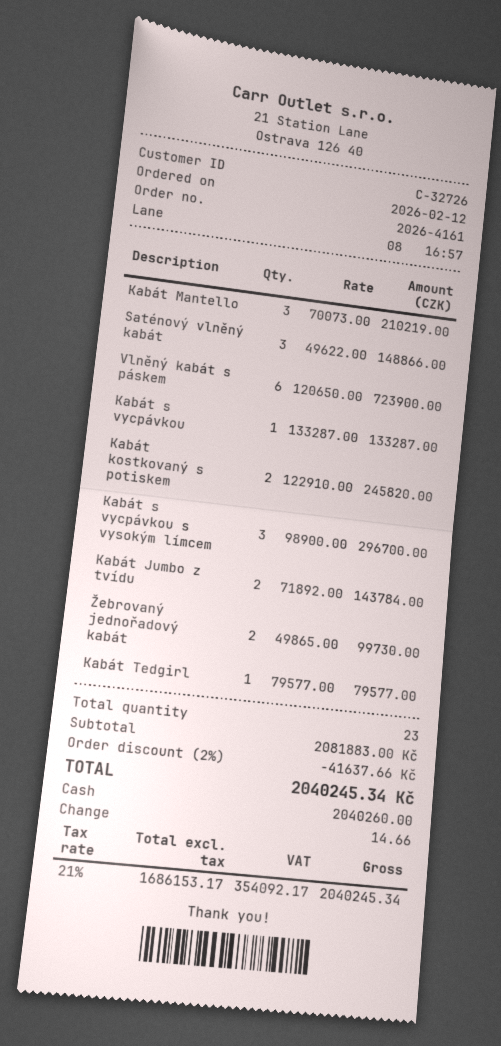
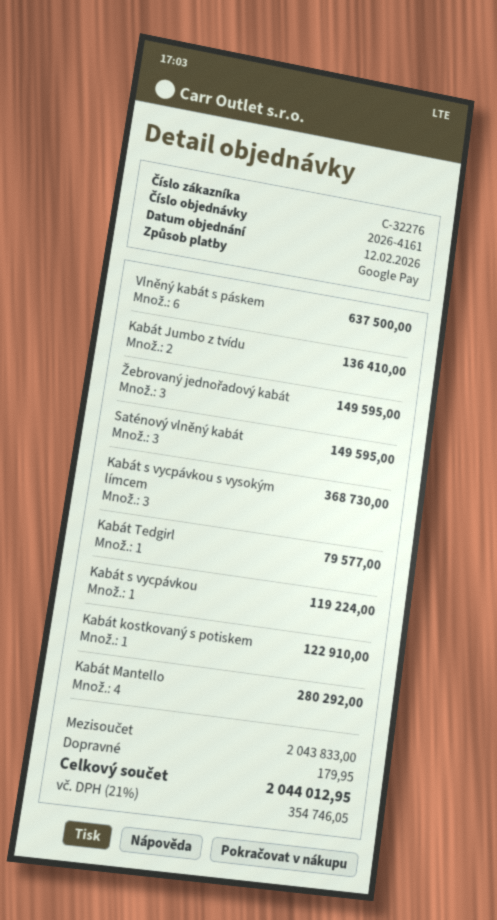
customer number: C-32726 -> C-32276
payment method: cash -> Google Pay
Kabát Mantello: 3 for 210219.00 -> 4 for 280292.00
Saténový vlněný kabát: 3 for 148866.00 -> 3 for 149595.00
Vlněný kabát s páskem: 6 for 723900.00 -> 6 for 637500.00
Kabát s vycpávkou: 1 for 133287.00 -> 1 for 119224.00
Kabát kostkovaný s potiskem: 2 for 245820.00 -> 1 for 122910.00
Kabát s vycpávkou s vysokým límcem: 3 for 296700.00 -> 3 for 368730.00
Kabát Jumbo z tvídu: 2 for 143784.00 -> 2 for 136410.00
Žebrovaný jednořadový kabát: 2 for 99730.00 -> 3 for 149595.00
subtotal: 2081883.00 -> 2043833.00
discount: 2% = 41637.66 -> none
shipping: none -> 179.95
tax: 21% = 354092.17 -> 21% = 354746.05
total: 2040245.34 -> 2044012.95

